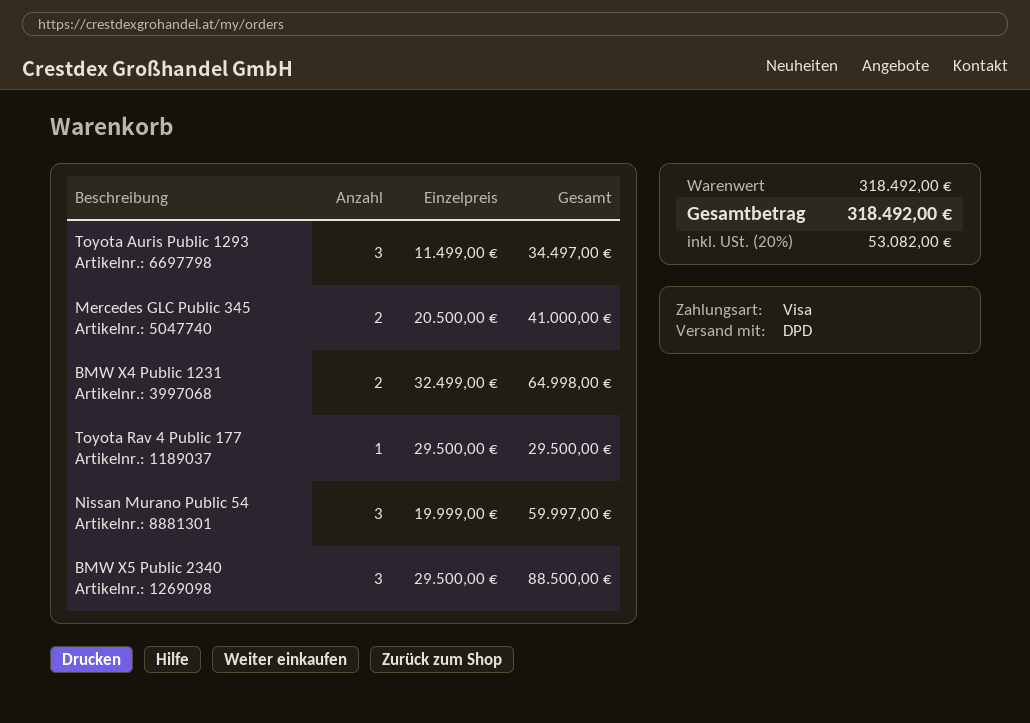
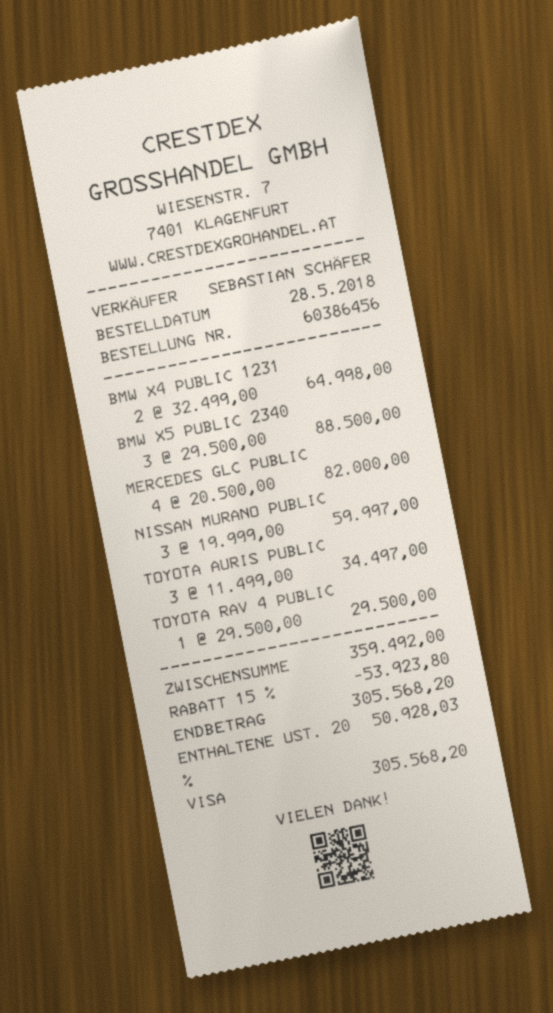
Mercedes GLC Public 345: 2 x 20500.00 = 41000.00 -> 4 x 20500.00 = 82000.00
subtotal: 318492.00 -> 359492.00
discount: none -> 15% = 53923.80
tax: 20% = 53082.00 -> 20% = 50928.03
total: 318492.00 -> 305568.20

